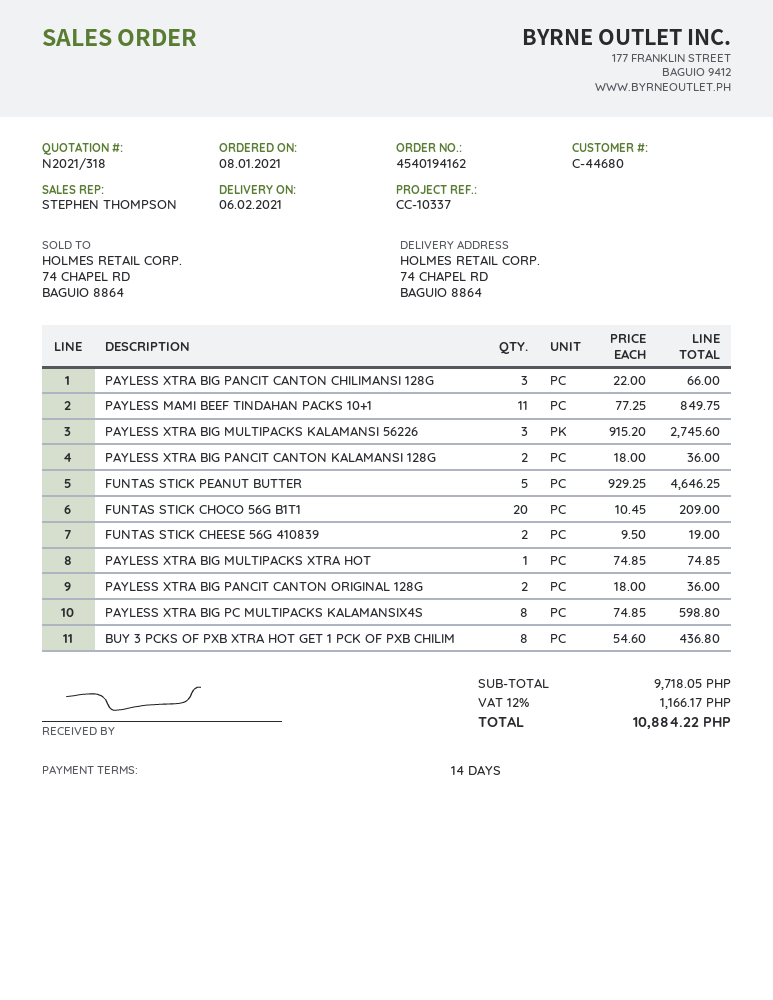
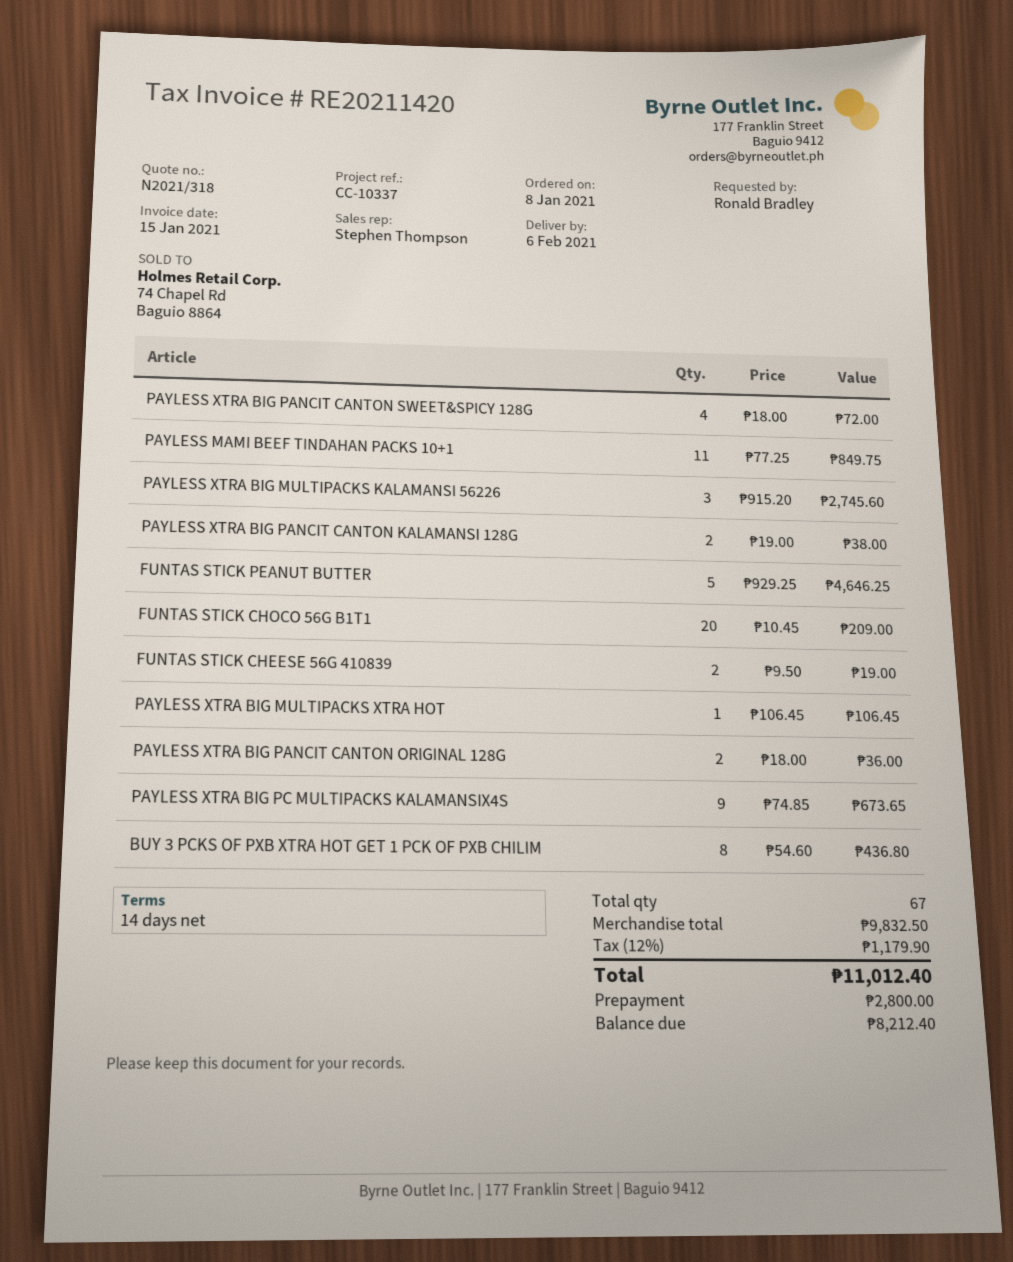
PAYLESS XTRA BIG PANCIT CANTON CHILIMANSI 128G: 3 x 22.00 = 66.00 -> none
PAYLESS XTRA BIG PANCIT CANTON KALAMANSI 128G: 2 x 18.00 = 36.00 -> 2 x 19.00 = 38.00
PAYLESS XTRA BIG MULTIPACKS XTRA HOT: 1 x 74.85 = 74.85 -> 1 x 106.45 = 106.45
PAYLESS XTRA BIG PC MULTIPACKS KALAMANSIX4S: 8 x 74.85 = 598.80 -> 9 x 74.85 = 673.65
PAYLESS XTRA BIG PANCIT CANTON SWEET&SPICY 128G: none -> 4 x 18.00 = 72.00
subtotal: 9718.05 -> 9832.50
tax: 12% = 1166.17 -> 12% = 1179.90
total: 10884.22 -> 11012.40

